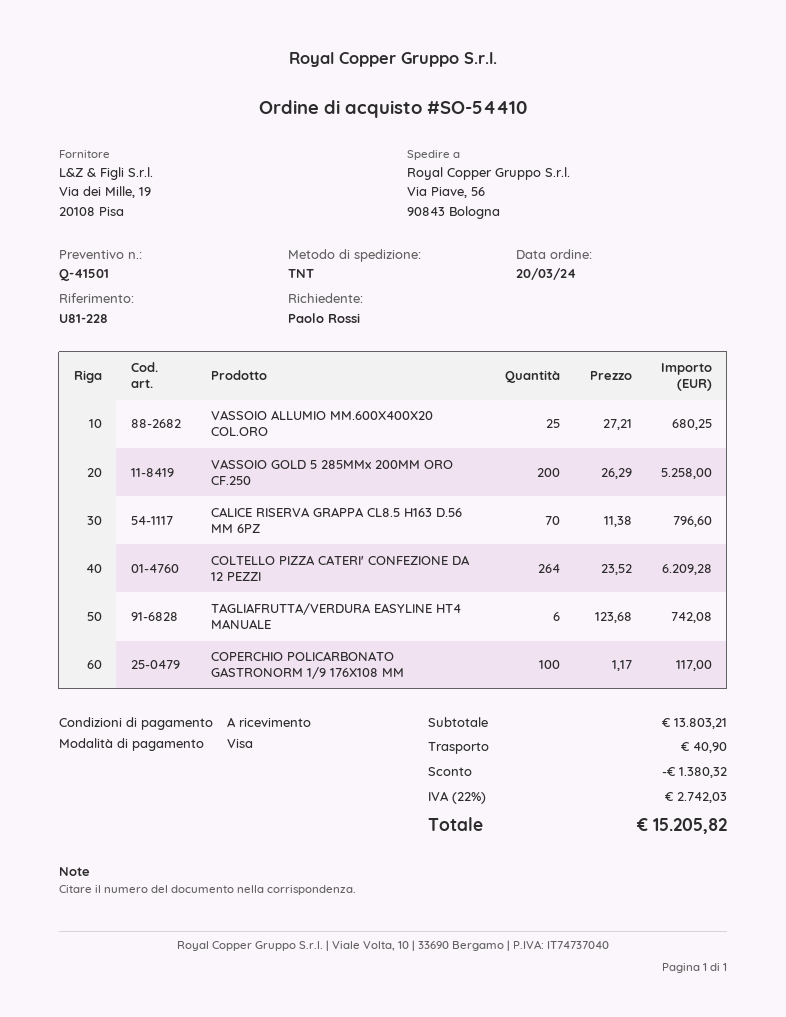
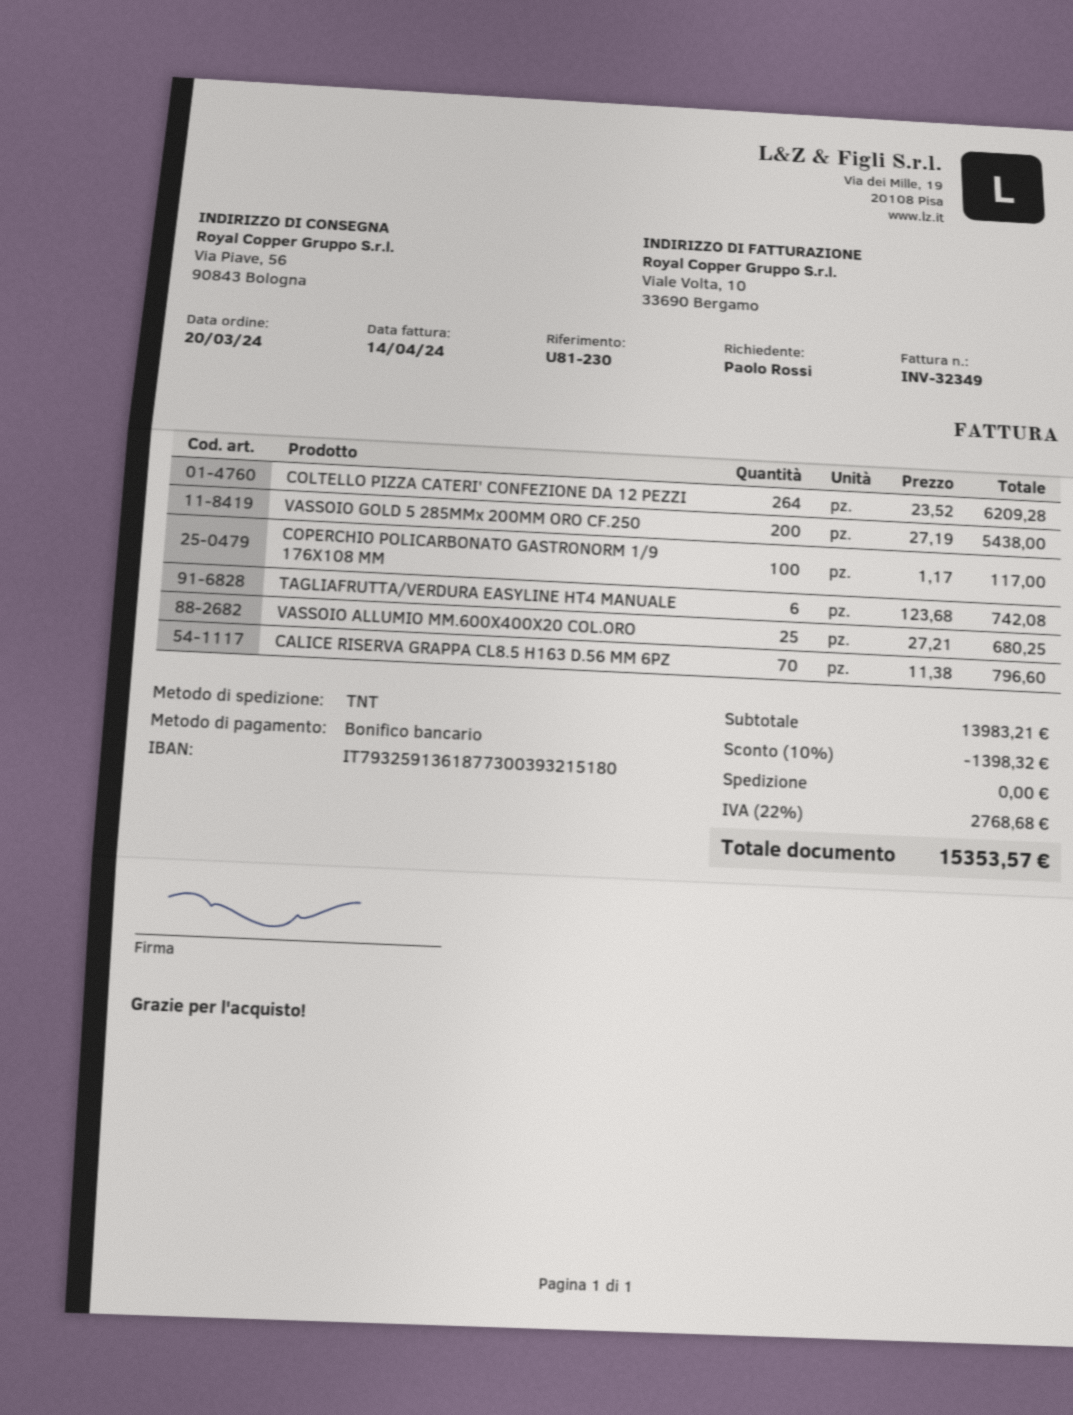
reference: U81-228 -> U81-230
payment method: Visa -> bank transfer
VASSOIO GOLD 5 285MMx 200MM ORO CF.250: 200 x 26.29 = 5258.00 -> 200 x 27.19 = 5438.00
subtotal: 13803.21 -> 13983.21
discount: 1380.32 -> 1398.32
shipping: 40.90 -> 0.00
tax: 22% = 2742.03 -> 22% = 2768.68
total: 15205.82 -> 15353.57

